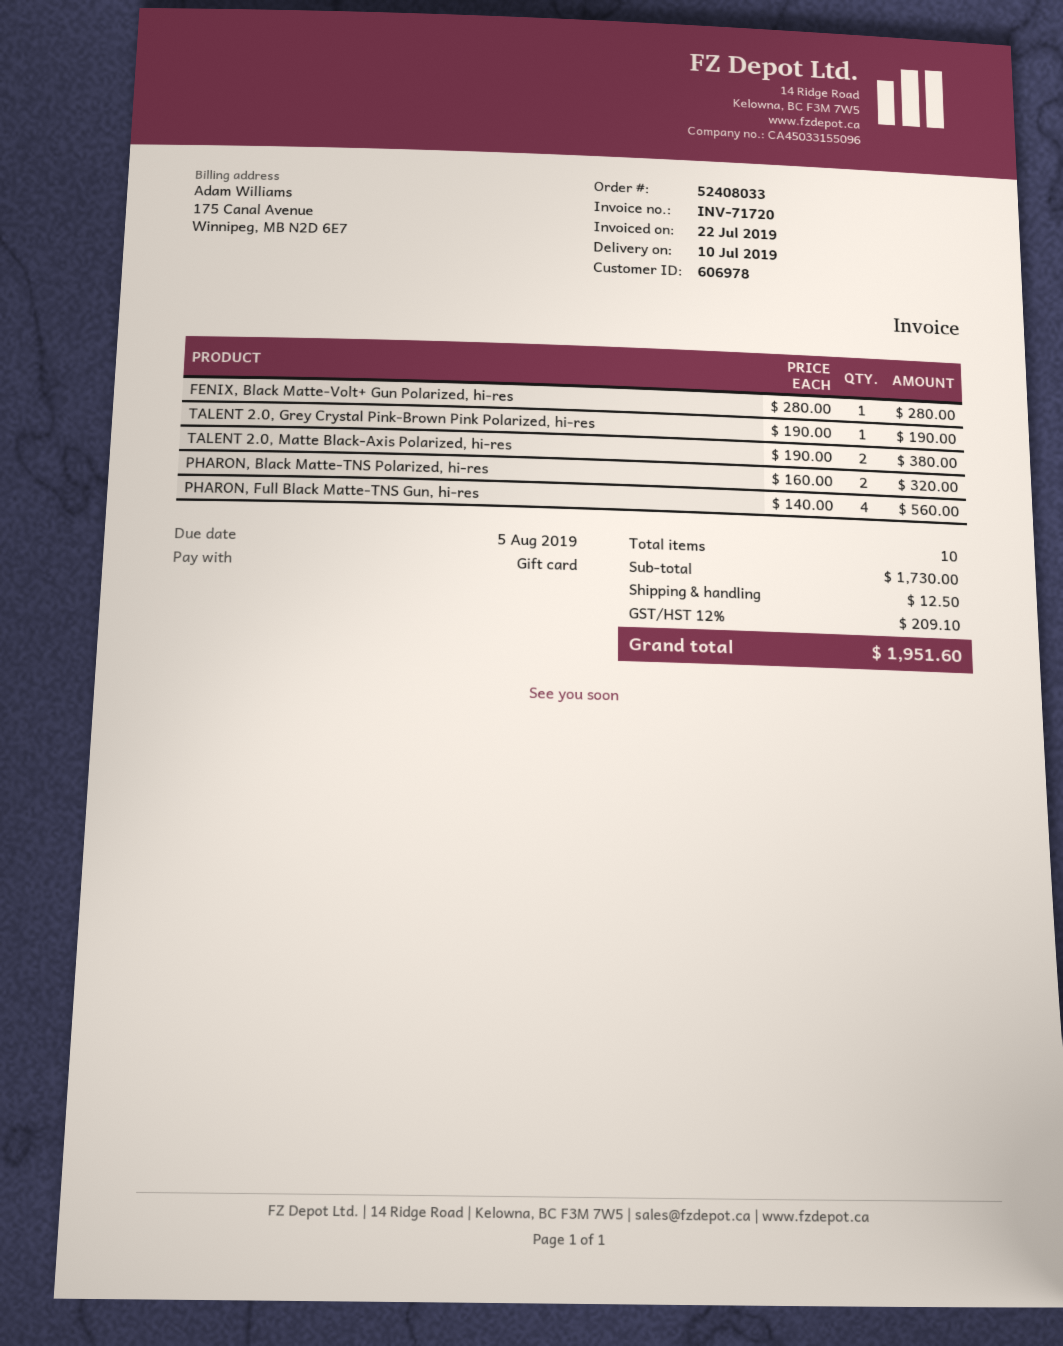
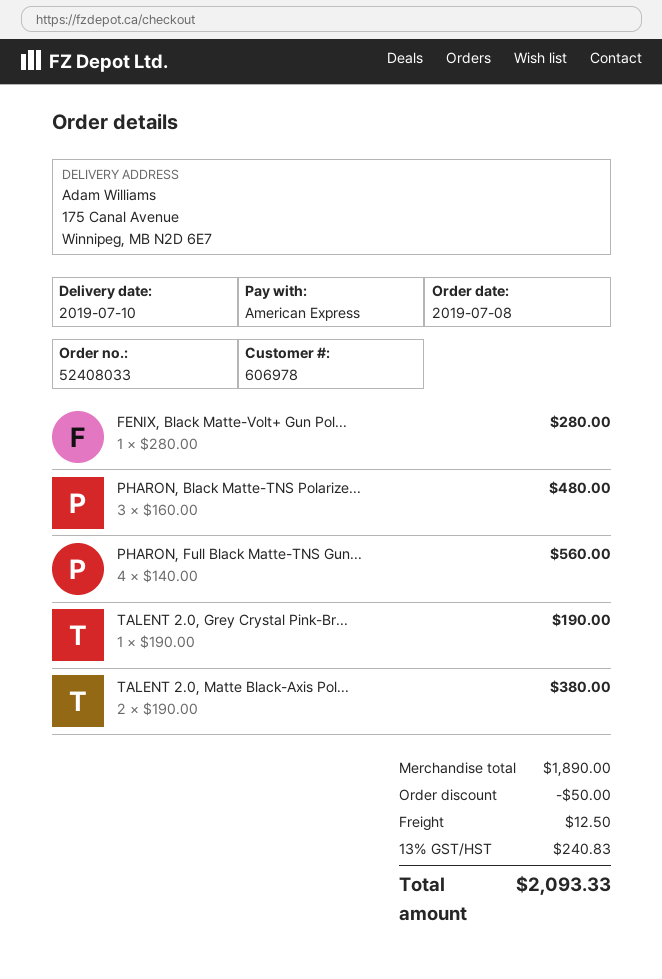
payment method: gift card -> American Express
PHARON, Black Matte-TNS Polarized, hi-res: 2 x 160.00 = 320.00 -> 3 x 160.00 = 480.00
subtotal: 1730.00 -> 1890.00
discount: none -> 50.00
tax: 12% = 209.10 -> 13% = 240.83
total: 1951.60 -> 2093.33

